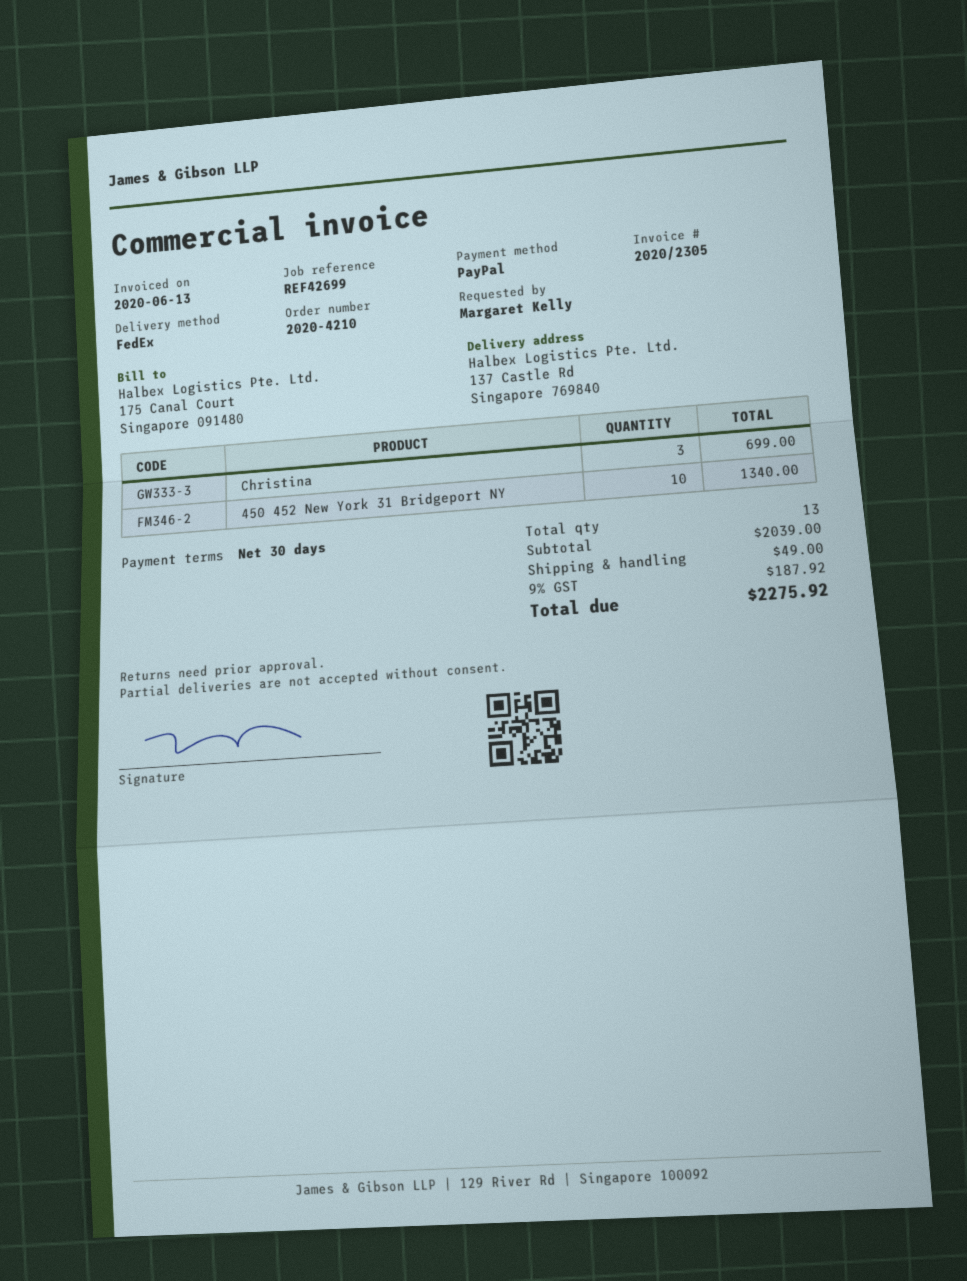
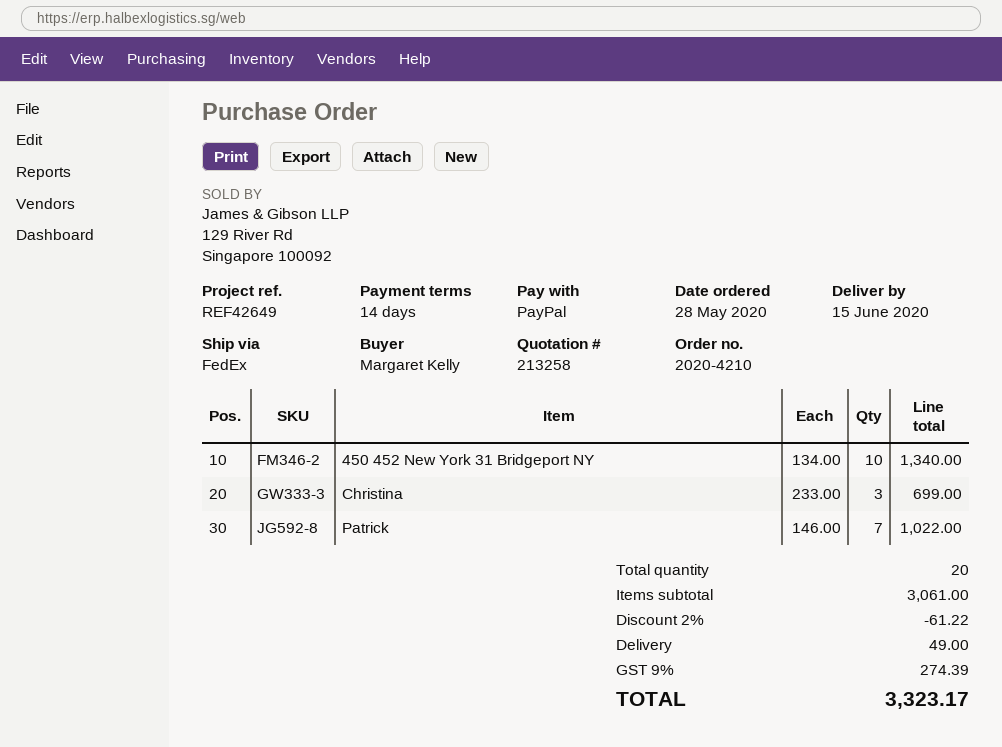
payment terms: 30 days -> 14 days
reference: REF42699 -> REF42649
Patrick: none -> 7 for 1022.00
total quantity: 13 -> 20
subtotal: 2039.00 -> 3061.00
discount: none -> 2% = 61.22
tax: 9% = 187.92 -> 9% = 274.39
total: 2275.92 -> 3323.17

